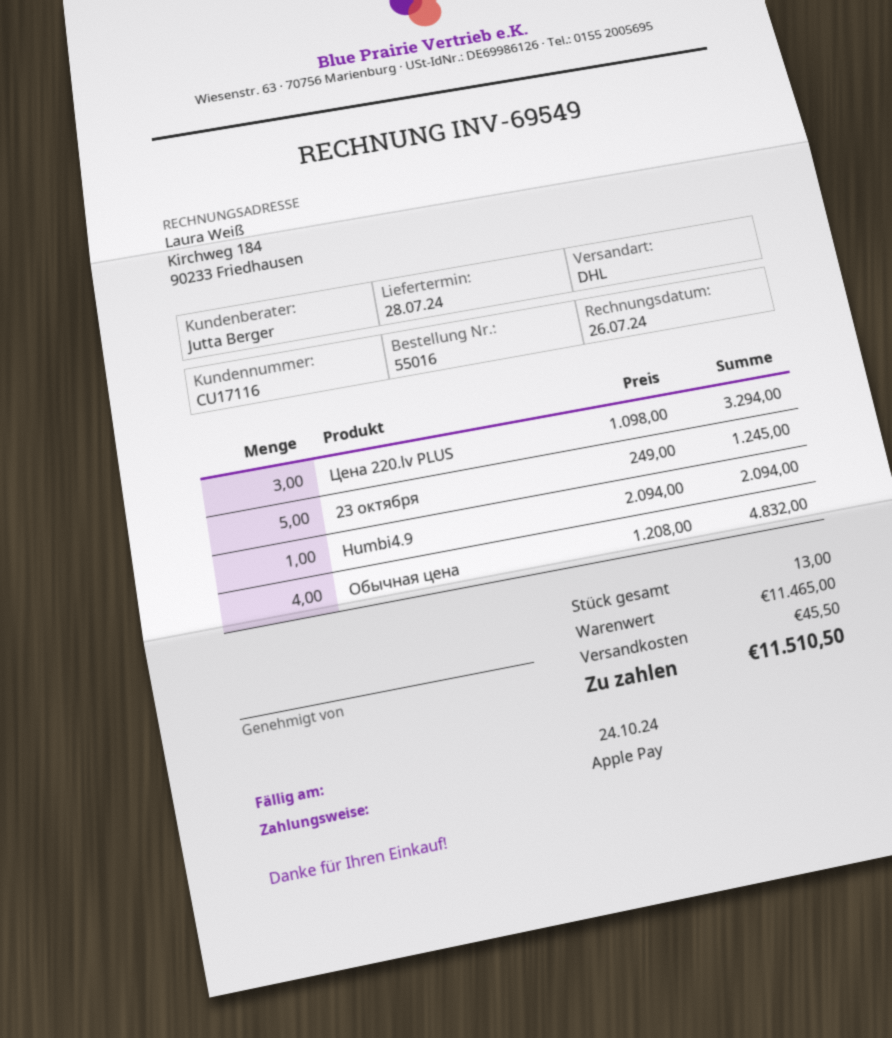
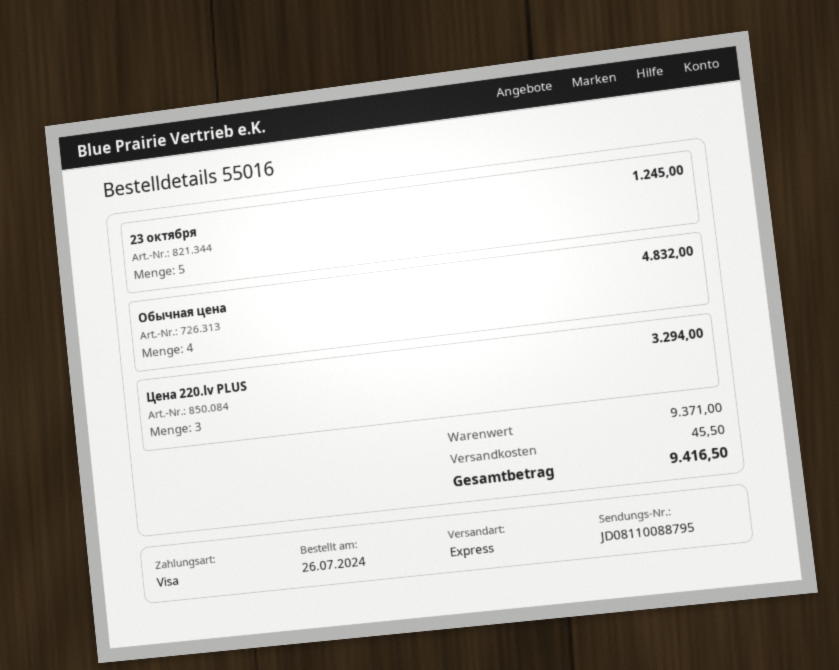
payment method: Apple Pay -> Visa
shipping method: DHL -> express
Humbi4.9: 1 for 2094.00 -> none
subtotal: 11465.00 -> 9371.00
total: 11510.50 -> 9416.50

